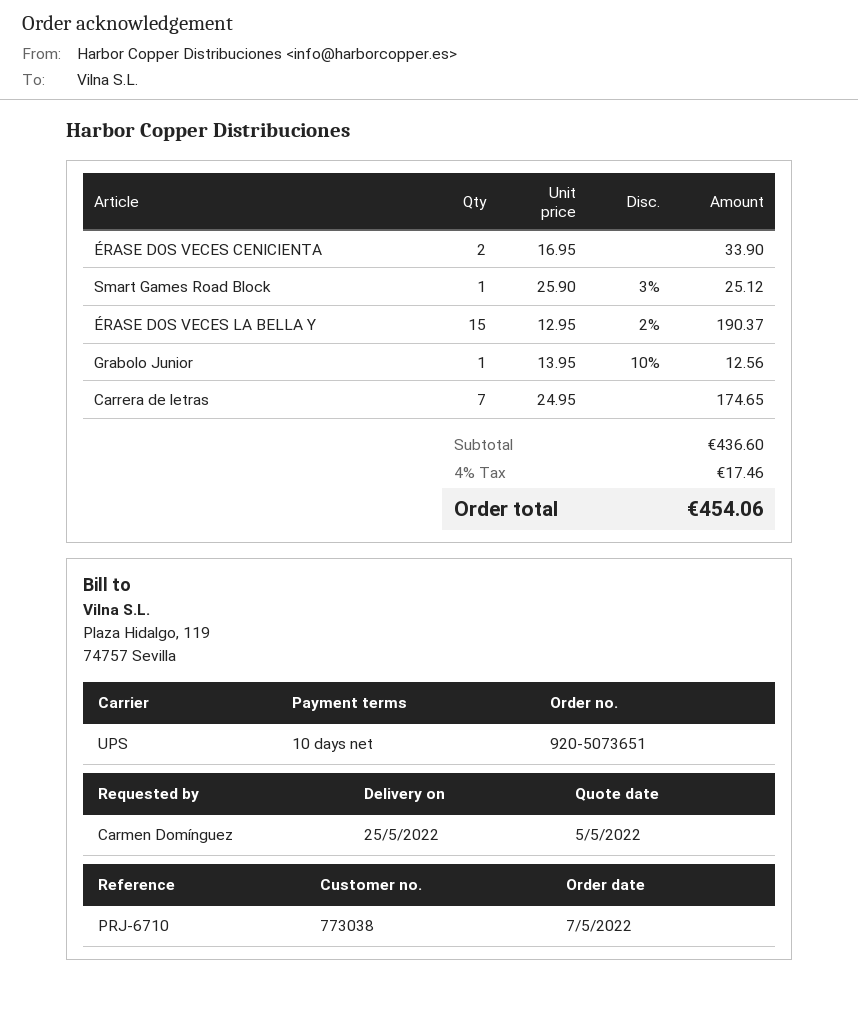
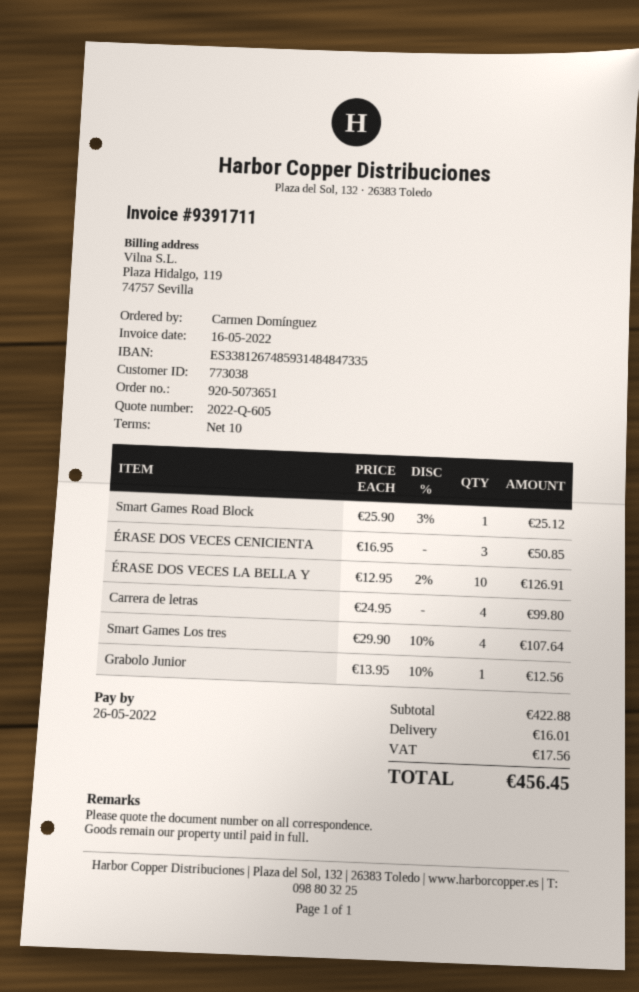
ÉRASE DOS VECES CENICIENTA: 2 x 16.95 = 33.90 -> 3 x 16.95 = 50.85
ÉRASE DOS VECES LA BELLA Y: 15 x 12.95 - 2% = 190.37 -> 10 x 12.95 - 2% = 126.91
Carrera de letras: 7 x 24.95 = 174.65 -> 4 x 24.95 = 99.80
Smart Games Los tres: none -> 4 x 29.90 - 10% = 107.64
subtotal: 436.60 -> 422.88
shipping: none -> 16.01
tax: 17.46 -> 17.56
total: 454.06 -> 456.45

